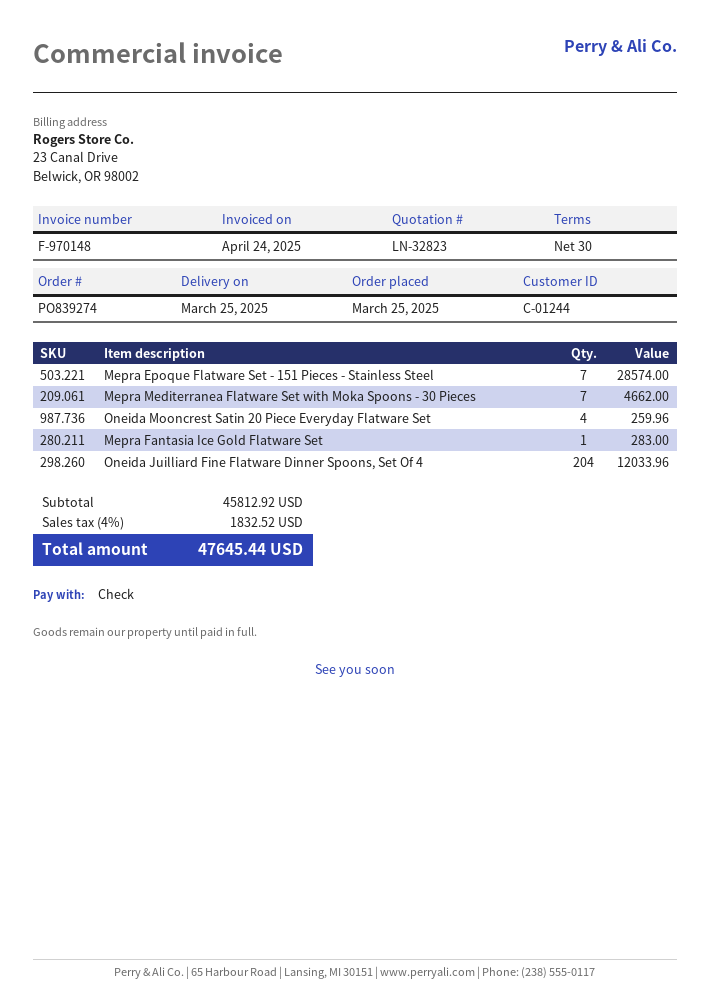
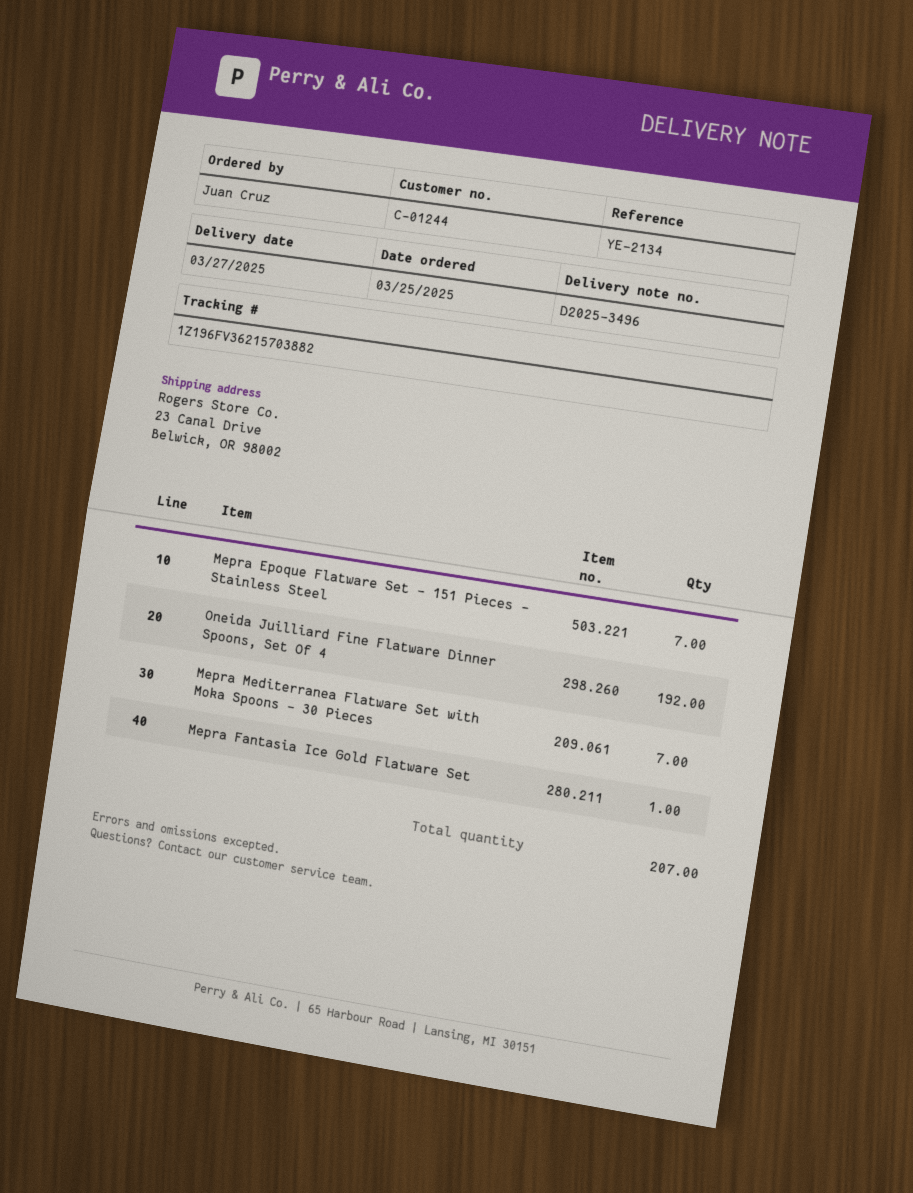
delivery date: 2025-03-25 -> 2025-03-27
Oneida Mooncrest Satin 20 Piece Everyday Flatware Set: 4 -> none
Oneida Juilliard Fine Flatware Dinner Spoons, Set Of 4: 204 -> 192

